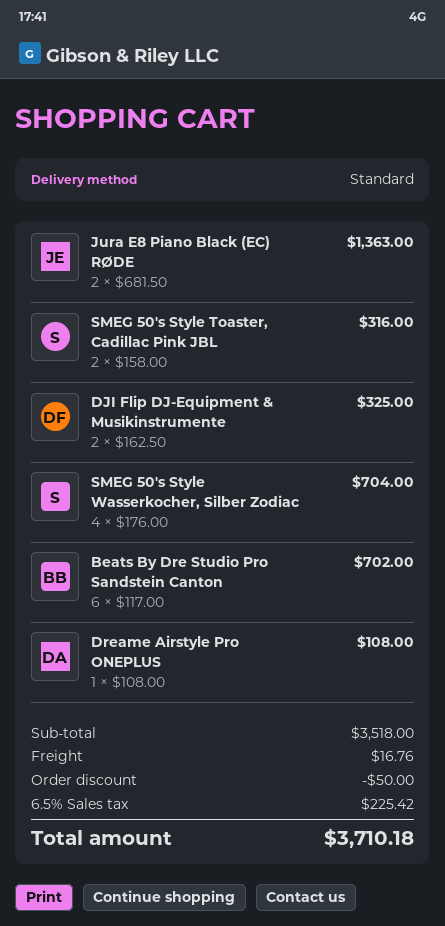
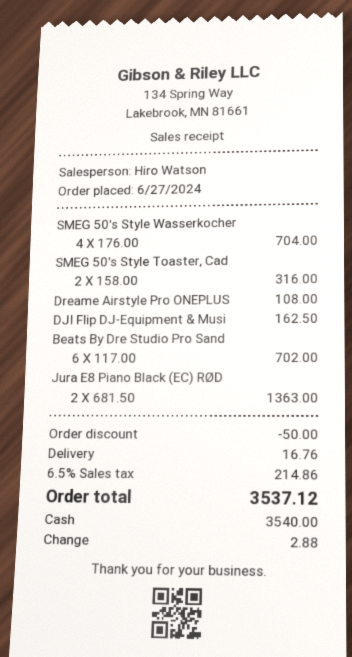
DJI Flip DJ-Equipment & Musikinstrumente: 2 x 162.50 = 325.00 -> 1 x 162.50 = 162.50
tax: 6.5% = 225.42 -> 6.5% = 214.86
total: 3710.18 -> 3537.12

